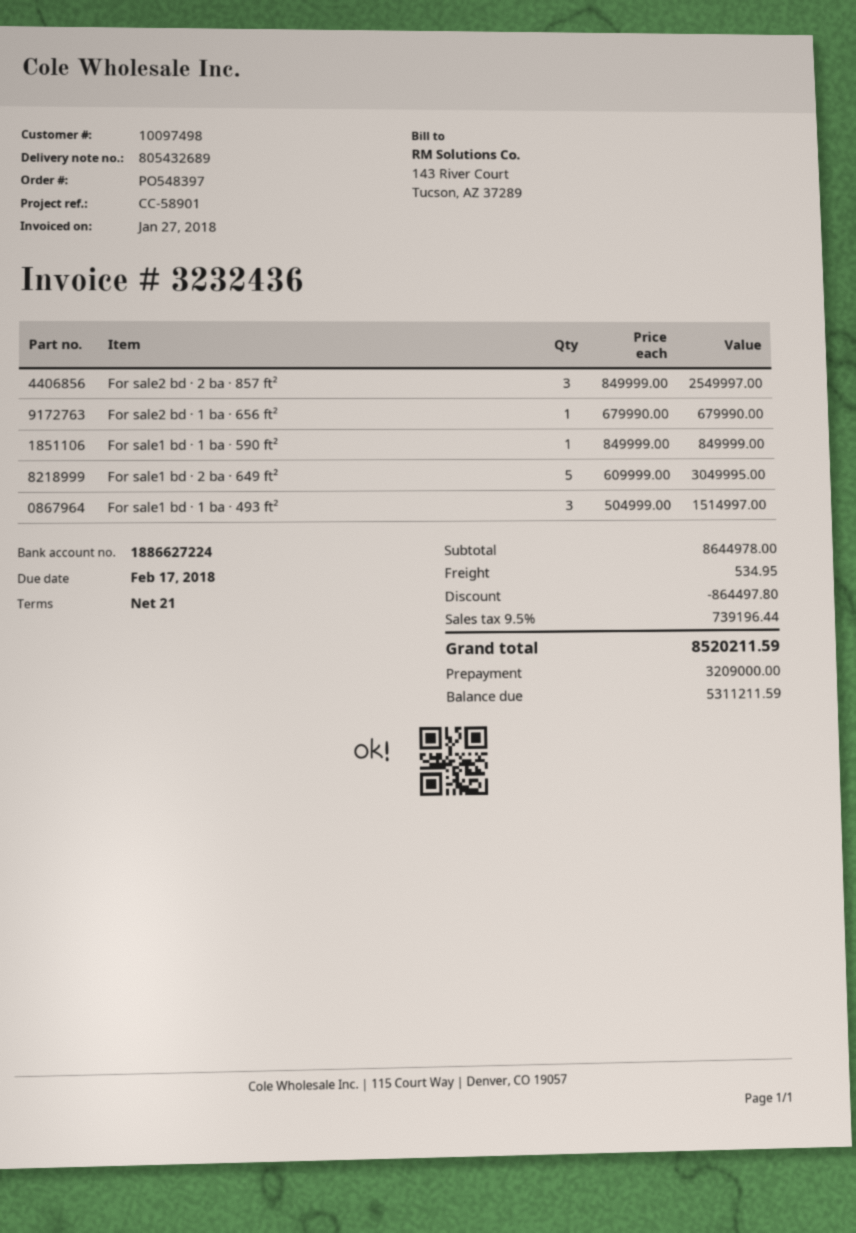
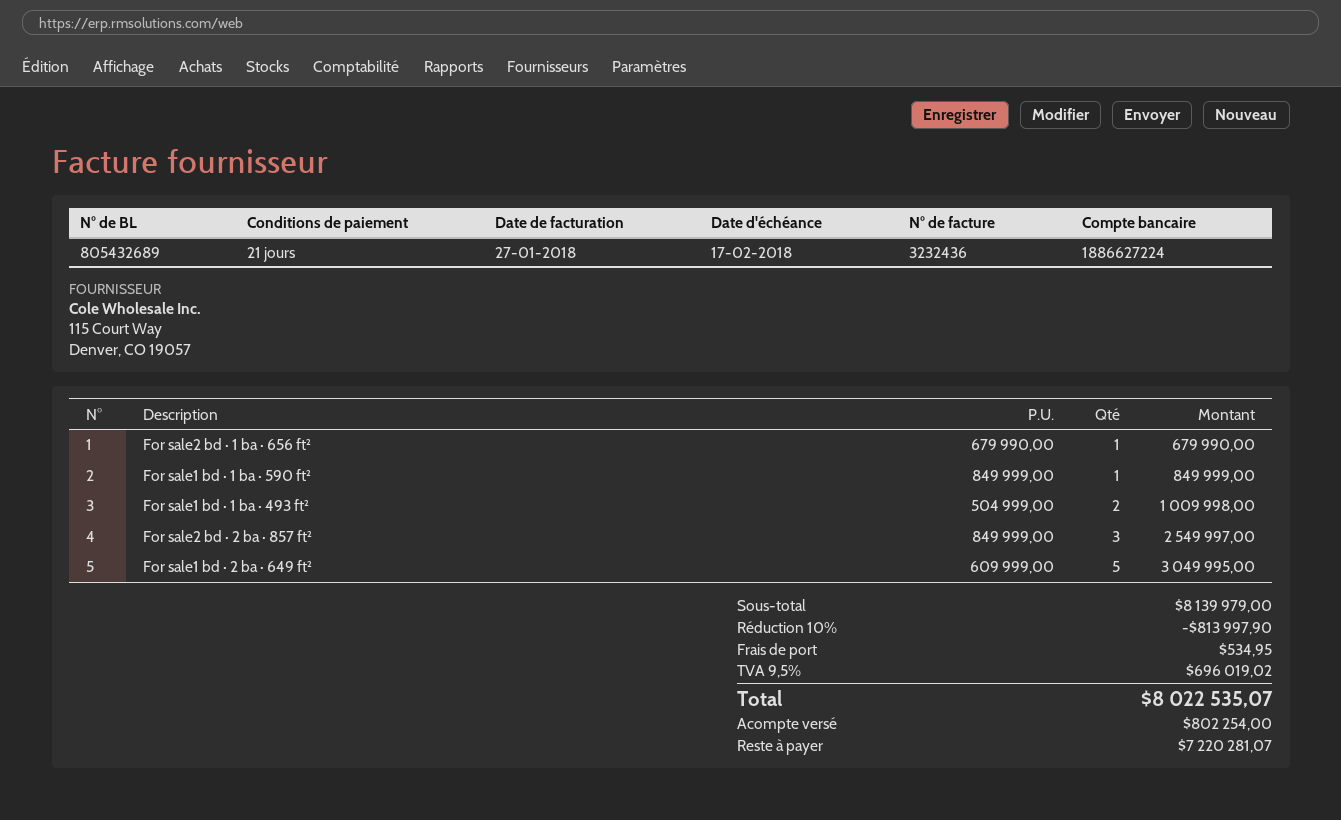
For sale1 bd · 1 ba · 493 ft²: 3 x 504999.00 = 1514997.00 -> 2 x 504999.00 = 1009998.00
subtotal: 8644978.00 -> 8139979.00
discount: 864497.80 -> 813997.90
tax: 9.5% = 739196.44 -> 9.5% = 696019.02
total: 8520211.59 -> 8022535.07
deposit: 3209000.00 -> 802254.00
balance: 5311211.59 -> 7220281.07

